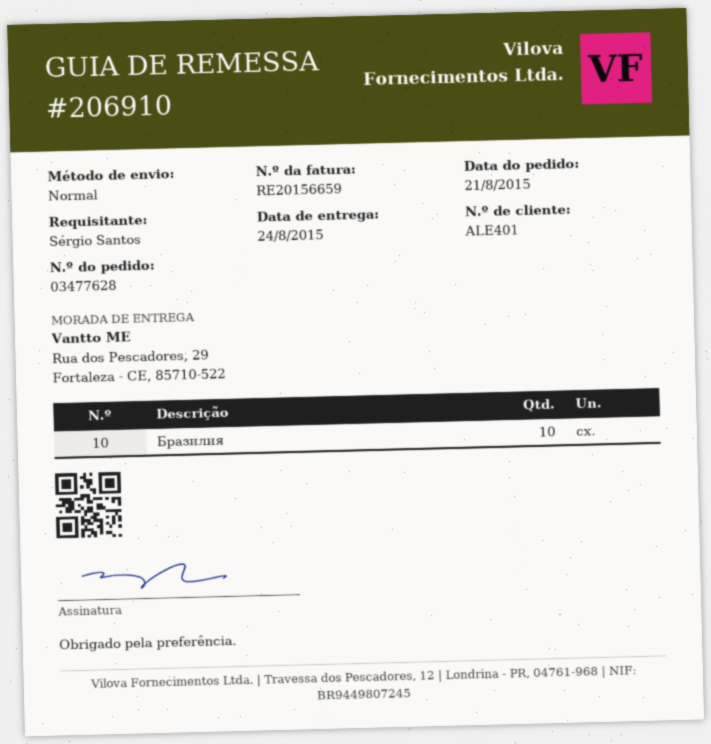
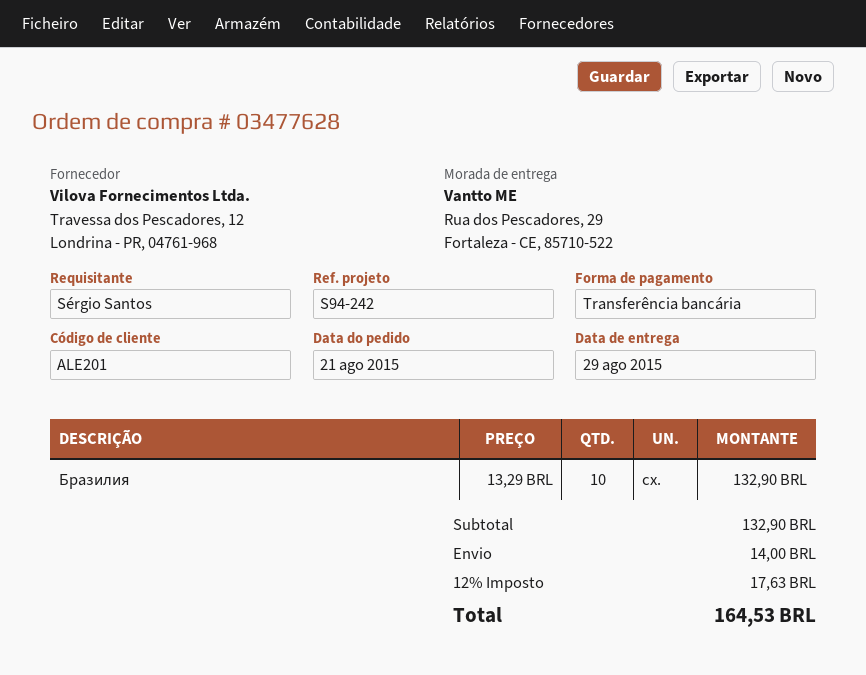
delivery date: 2015-08-24 -> 2015-08-29
customer number: ALE401 -> ALE201

